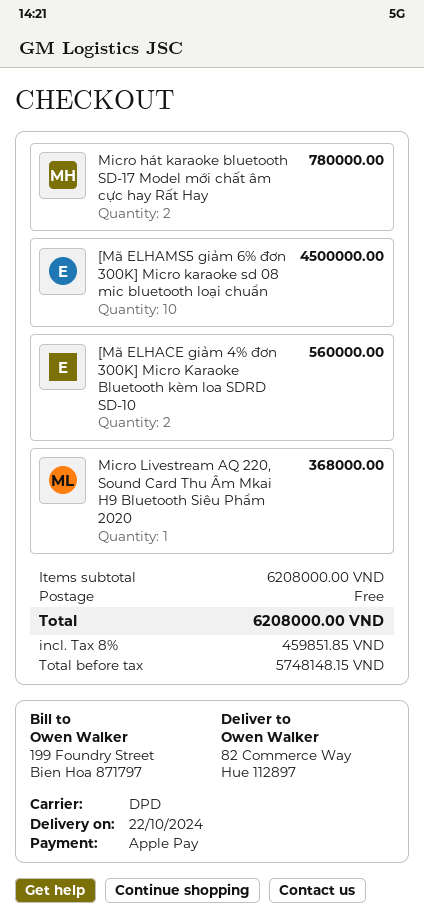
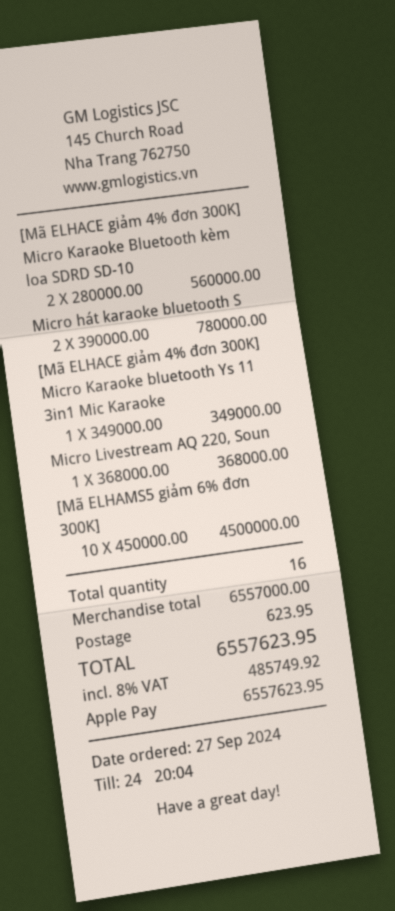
[Mã ELHACE giảm 4% đơn 300K] Micro Karaoke bluetooth Ys 11 3in1 Mic Karaoke: none -> 1 for 349000.00
subtotal: 6208000.00 -> 6557000.00
shipping: 0.00 -> 623.95
tax: 8% = 459851.85 -> 8% = 485749.92
total: 6208000.00 -> 6557623.95

